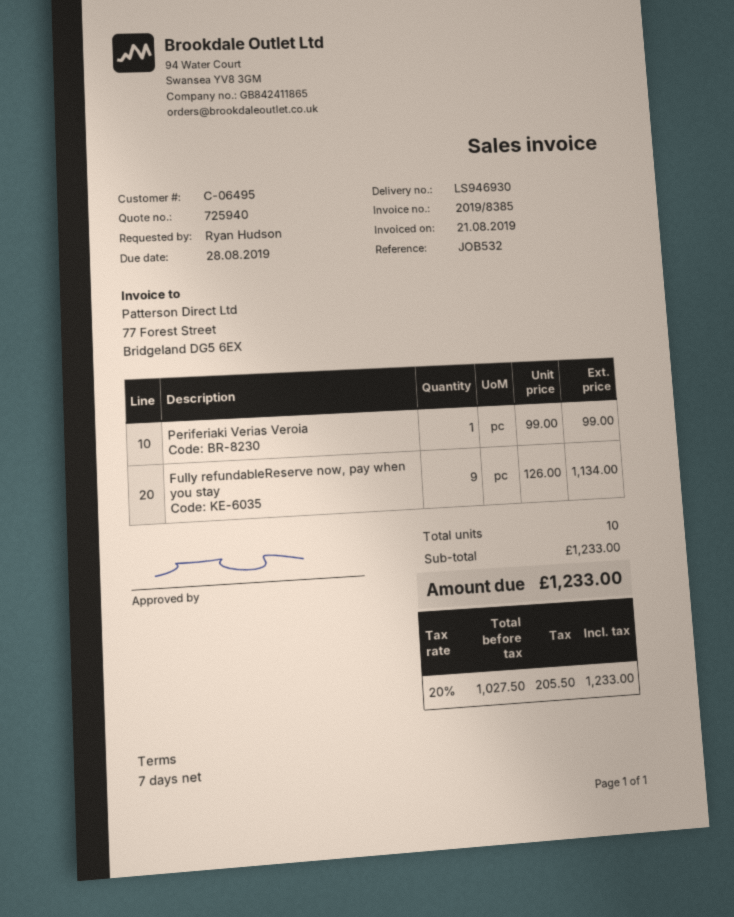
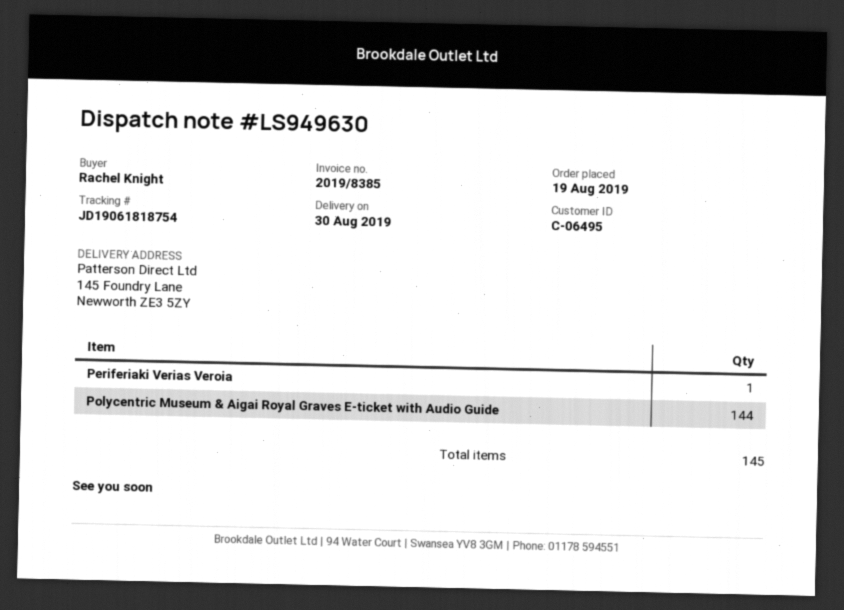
delivery note number: LS946930 -> LS949630
ordered by: Ryan Hudson -> Rachel Knight
Fully refundableReserve now, pay when you stay: 9 -> none
Polycentric Museum & Aigai Royal Graves E-ticket with Audio Guide: none -> 144
total quantity: 10 -> 145

